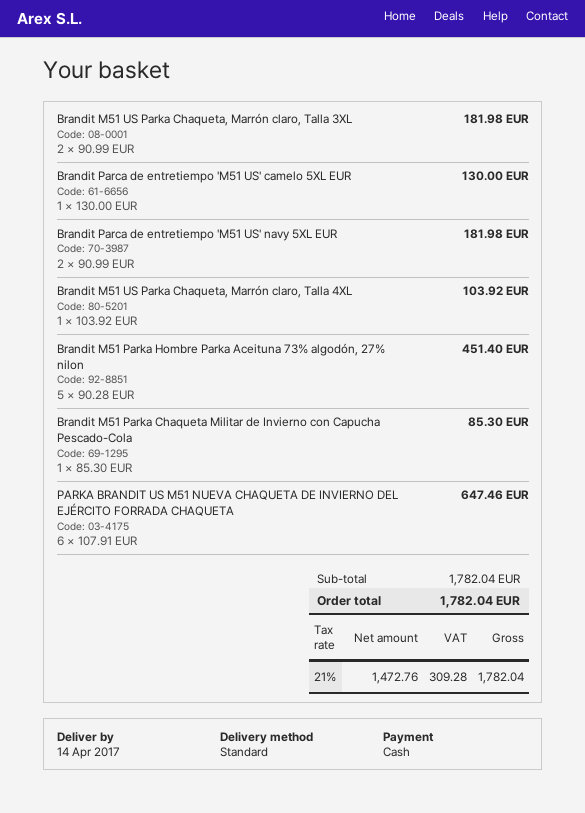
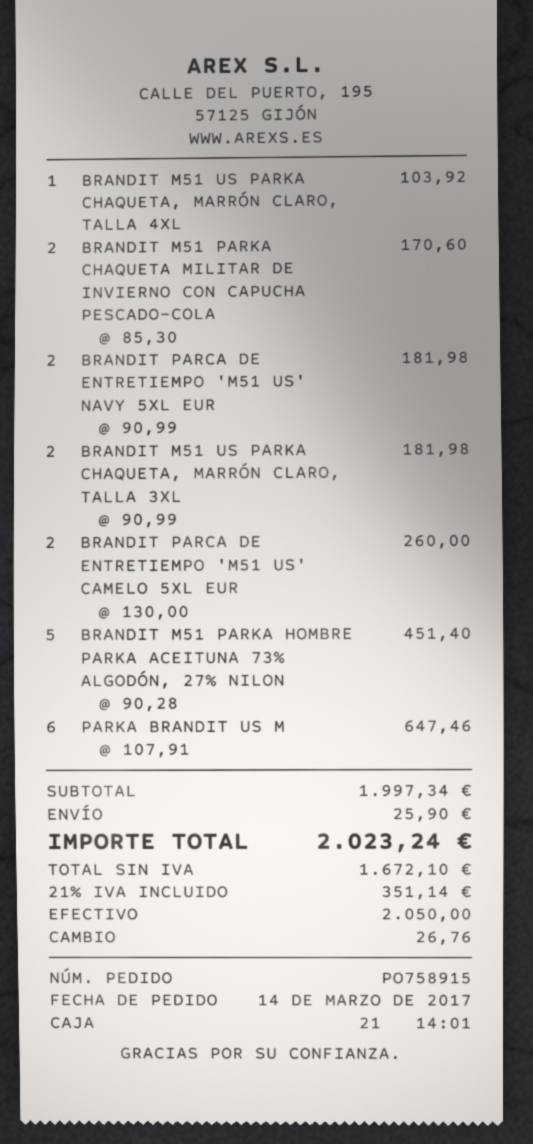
Brandit Parca de entretiempo 'M51 US' camelo 5XL EUR: 1 x 130.00 = 130.00 -> 2 x 130.00 = 260.00
Brandit M51 Parka Chaqueta Militar de Invierno con Capucha Pescado-Cola: 1 x 85.30 = 85.30 -> 2 x 85.30 = 170.60
subtotal: 1782.04 -> 1997.34
shipping: none -> 25.90
net: 1472.76 -> 1672.10
tax: 21% = 309.28 -> 21% = 351.14
total: 1782.04 -> 2023.24

